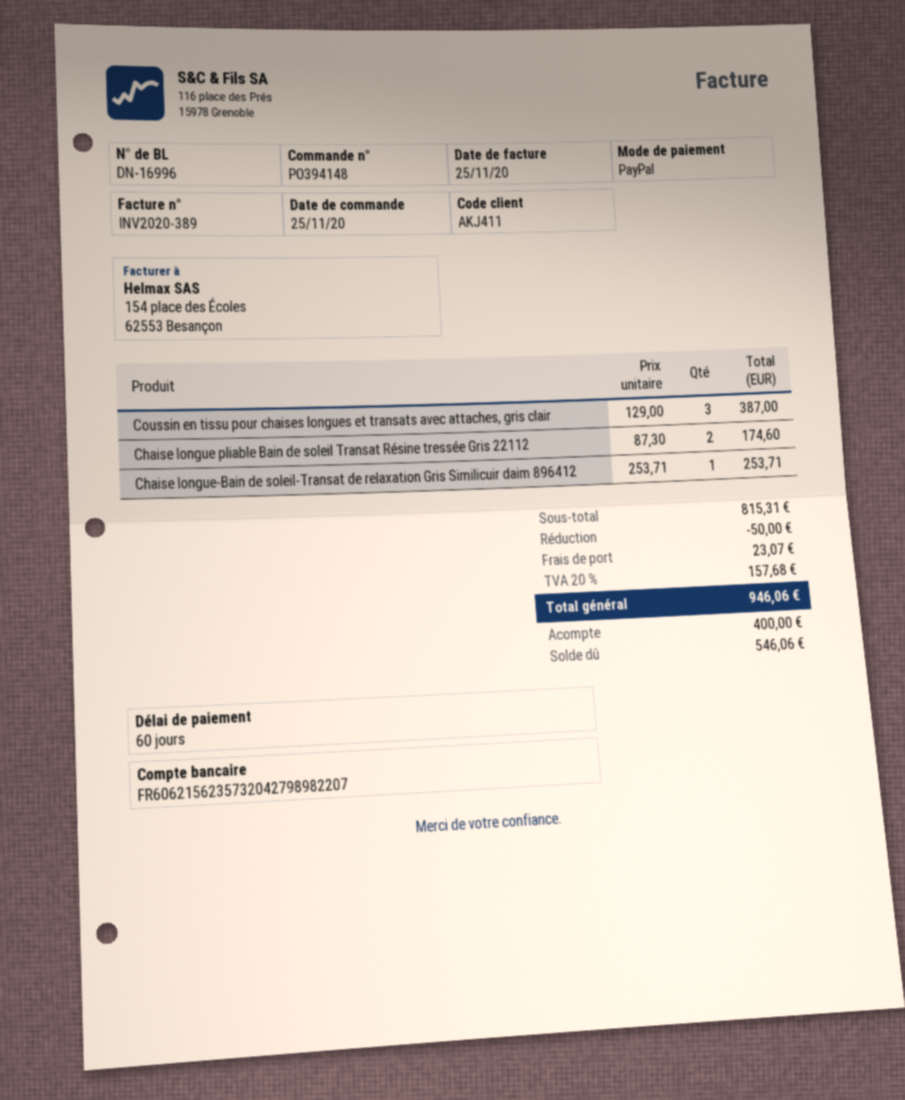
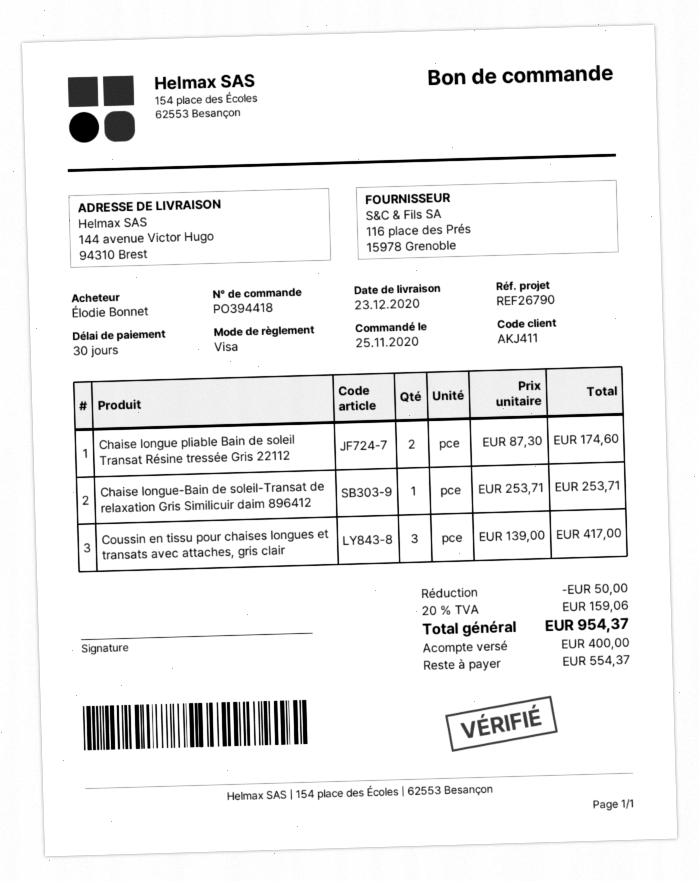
order number: PO394148 -> PO394418
payment terms: 60 days -> 30 days
payment method: PayPal -> Visa
Coussin en tissu pour chaises longues et transats avec attaches, gris clair: 3 x 129.00 = 387.00 -> 3 x 139.00 = 417.00
shipping: 23.07 -> none
tax: 20% = 157.68 -> 20% = 159.06
total: 946.06 -> 954.37
balance: 546.06 -> 554.37

